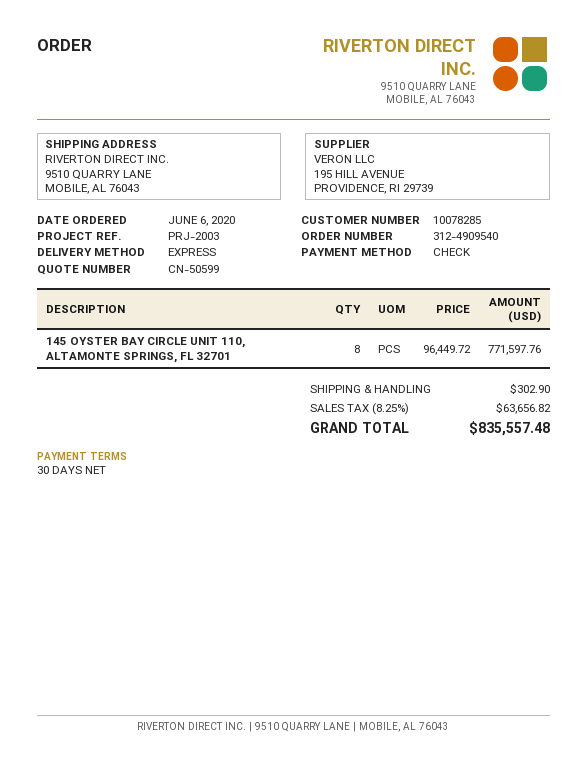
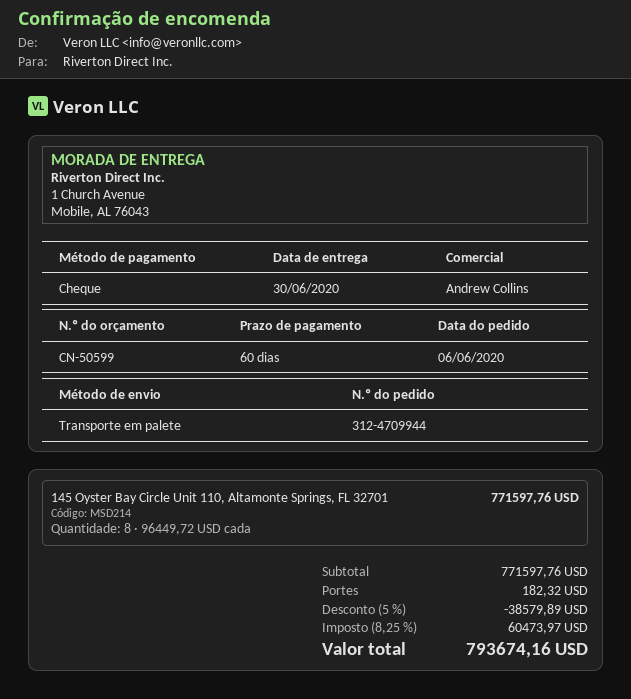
order number: 312-4909540 -> 312-4709944
payment terms: 30 days -> 60 days
shipping method: express -> pallet freight
ship to: 9510 QUARRY LANE, MOBILE, AL 76043 -> 1 Church Avenue, Mobile, AL 76043
discount: none -> 5% = 38579.89
shipping: 302.90 -> 182.32
tax: 8.25% = 63656.82 -> 8.25% = 60473.97
total: 835557.48 -> 793674.16

